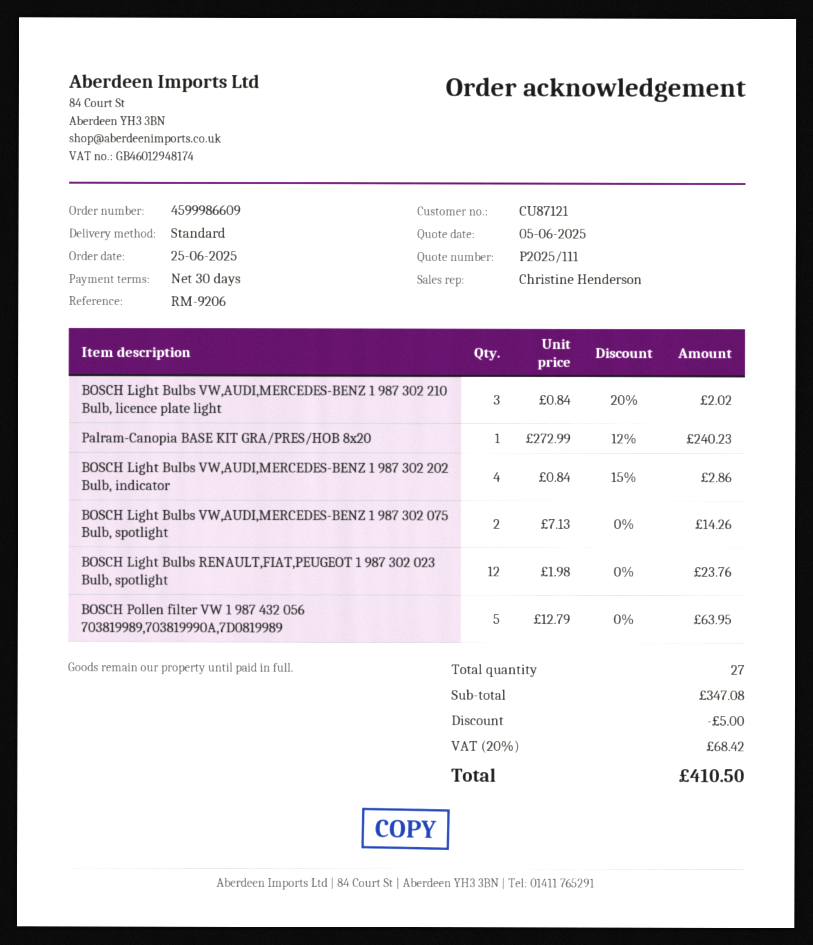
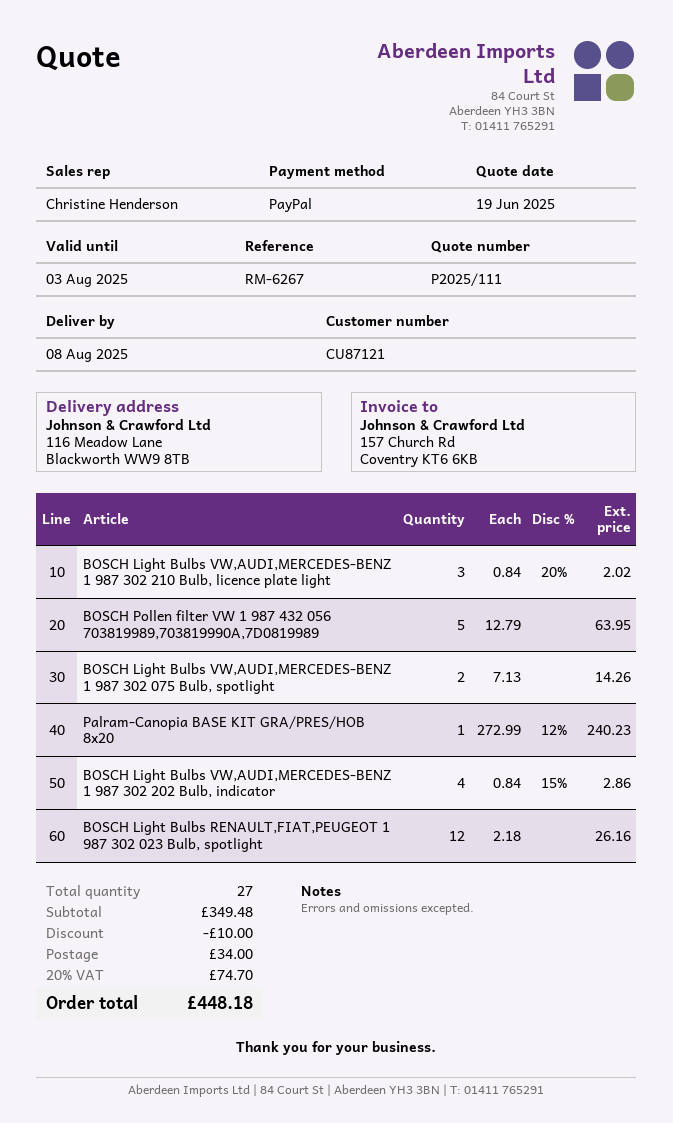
quote date: 2025-06-05 -> 2025-06-19
reference: RM-9206 -> RM-6267
BOSCH Light Bulbs RENAULT,FIAT,PEUGEOT 1 987 302 023 Bulb, spotlight: 12 x 1.98 = 23.76 -> 12 x 2.18 = 26.16
subtotal: 347.08 -> 349.48
discount: 5.00 -> 10.00
shipping: none -> 34.00
tax: 20% = 68.42 -> 20% = 74.70
total: 410.50 -> 448.18

